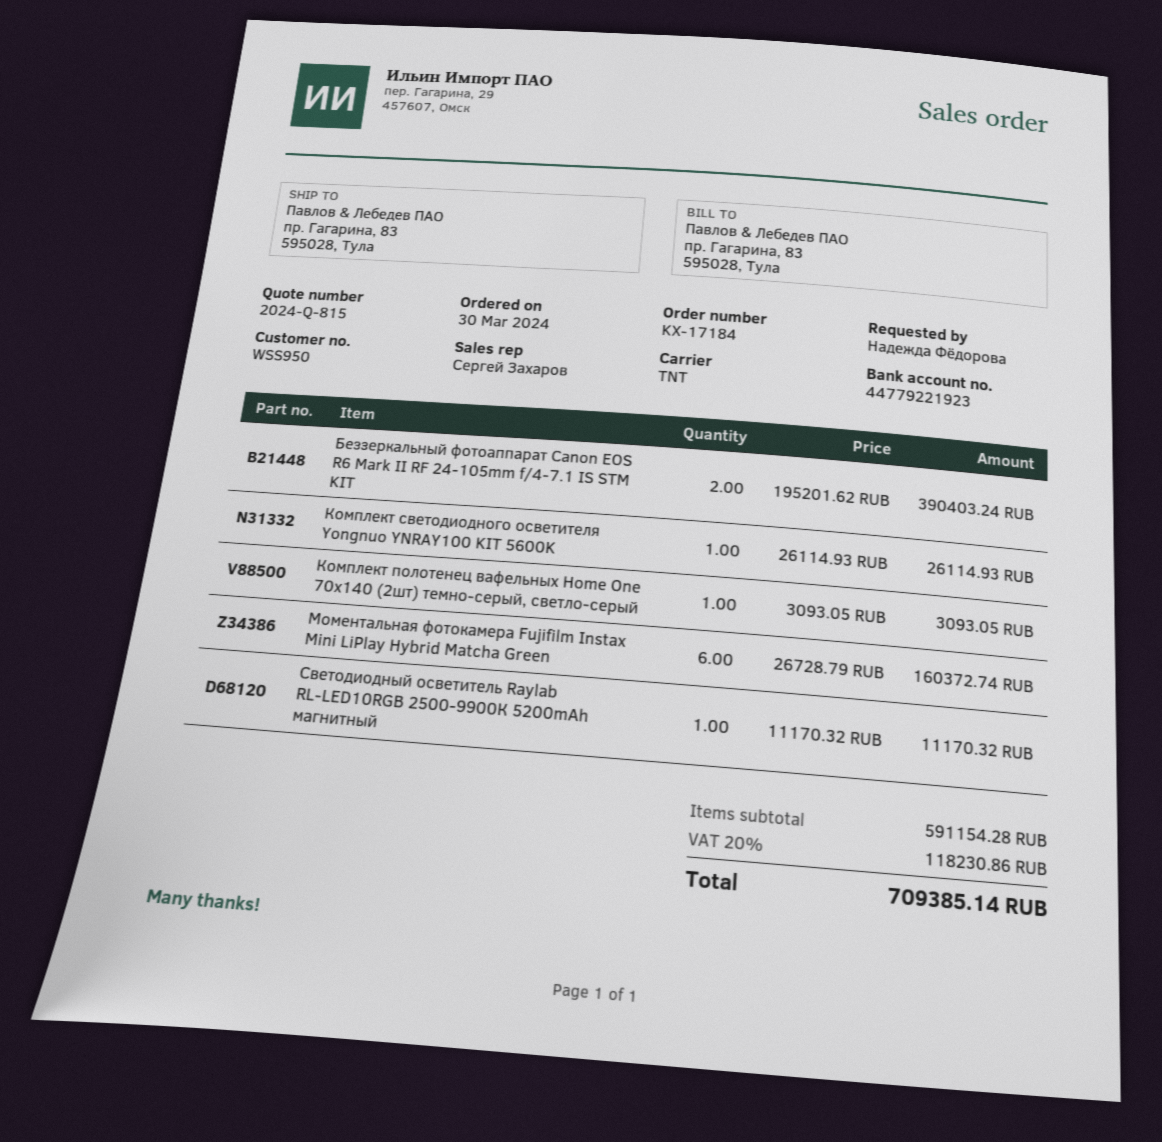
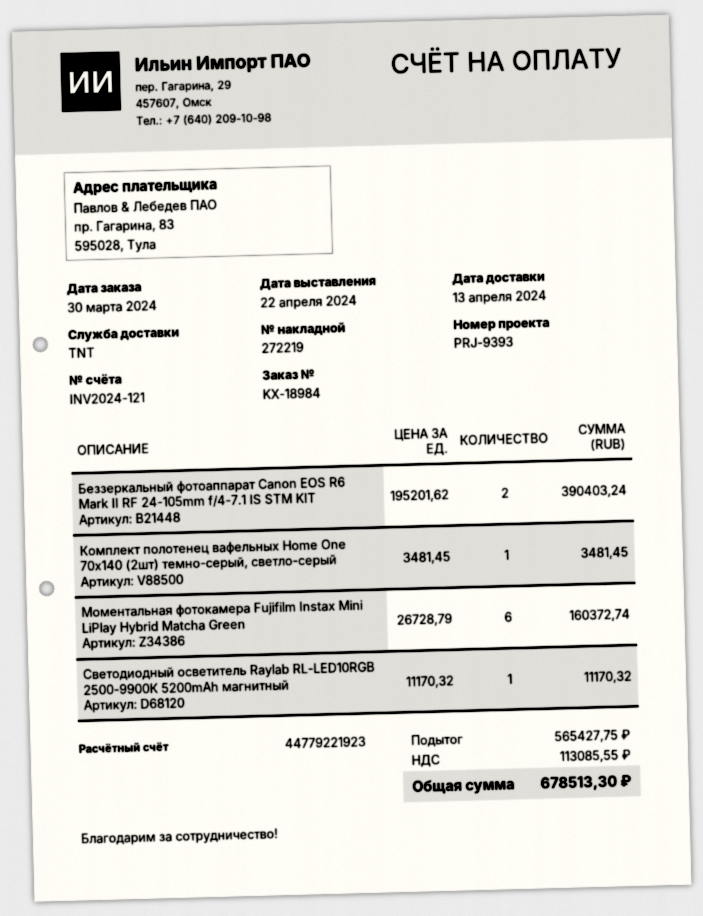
order number: KX-17184 -> KX-18984
Комплект светодиодного осветителя Yongnuo YNRAY100 KIT 5600K: 1 x 26114.93 = 26114.93 -> none
Комплект полотенец вафельных Home One 70х140 (2шт) темно-серый, светло-серый: 1 x 3093.05 = 3093.05 -> 1 x 3481.45 = 3481.45
subtotal: 591154.28 -> 565427.75
tax: 118230.86 -> 113085.55
total: 709385.14 -> 678513.30

